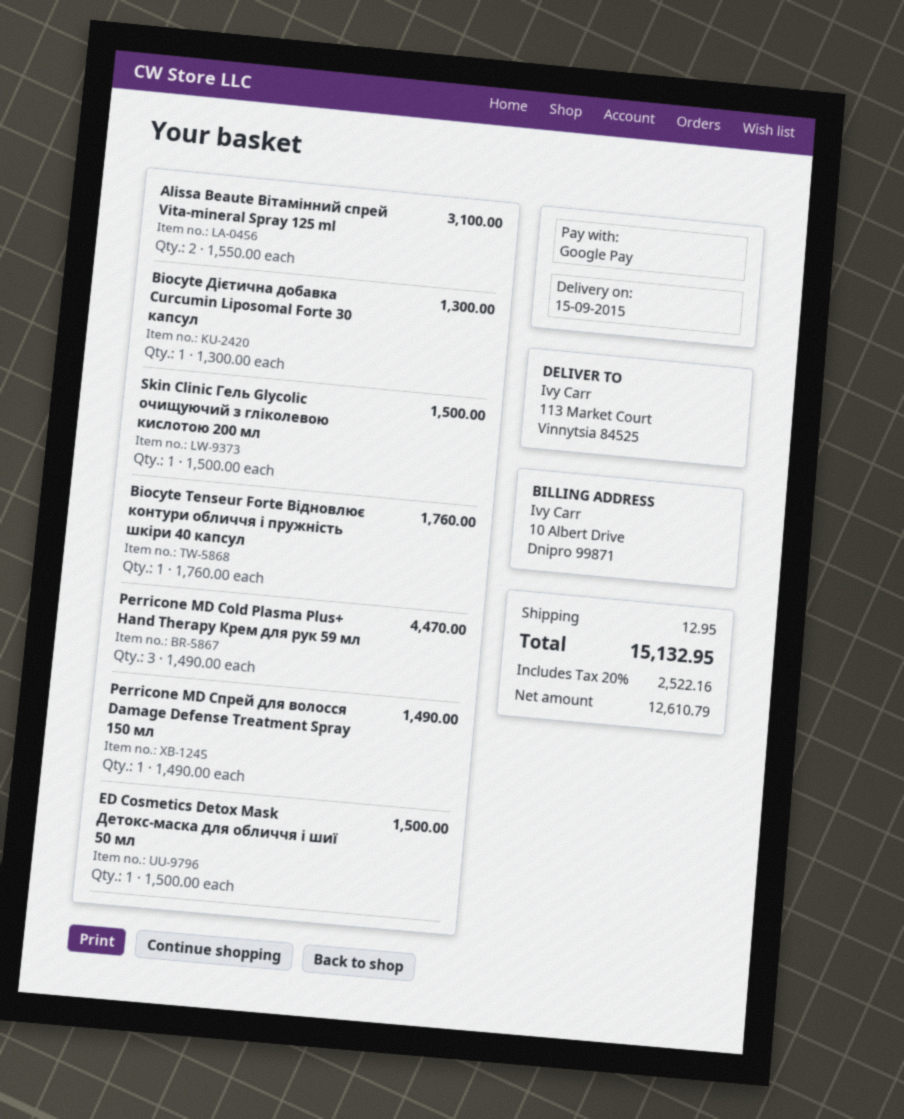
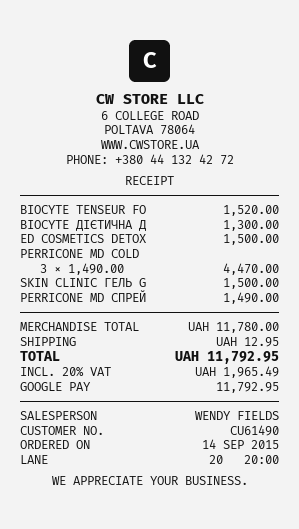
Alissa Beaute Вітамінний спрей Vita-mineral Spray 125 ml: 2 x 1550.00 = 3100.00 -> none
Biocyte Tenseur Forte Відновлює контури обличчя і пружність шкіри 40 капсул: 1 x 1760.00 = 1760.00 -> 1 x 1520.00 = 1520.00
tax: 20% = 2522.16 -> 20% = 1965.49
total: 15132.95 -> 11792.95

